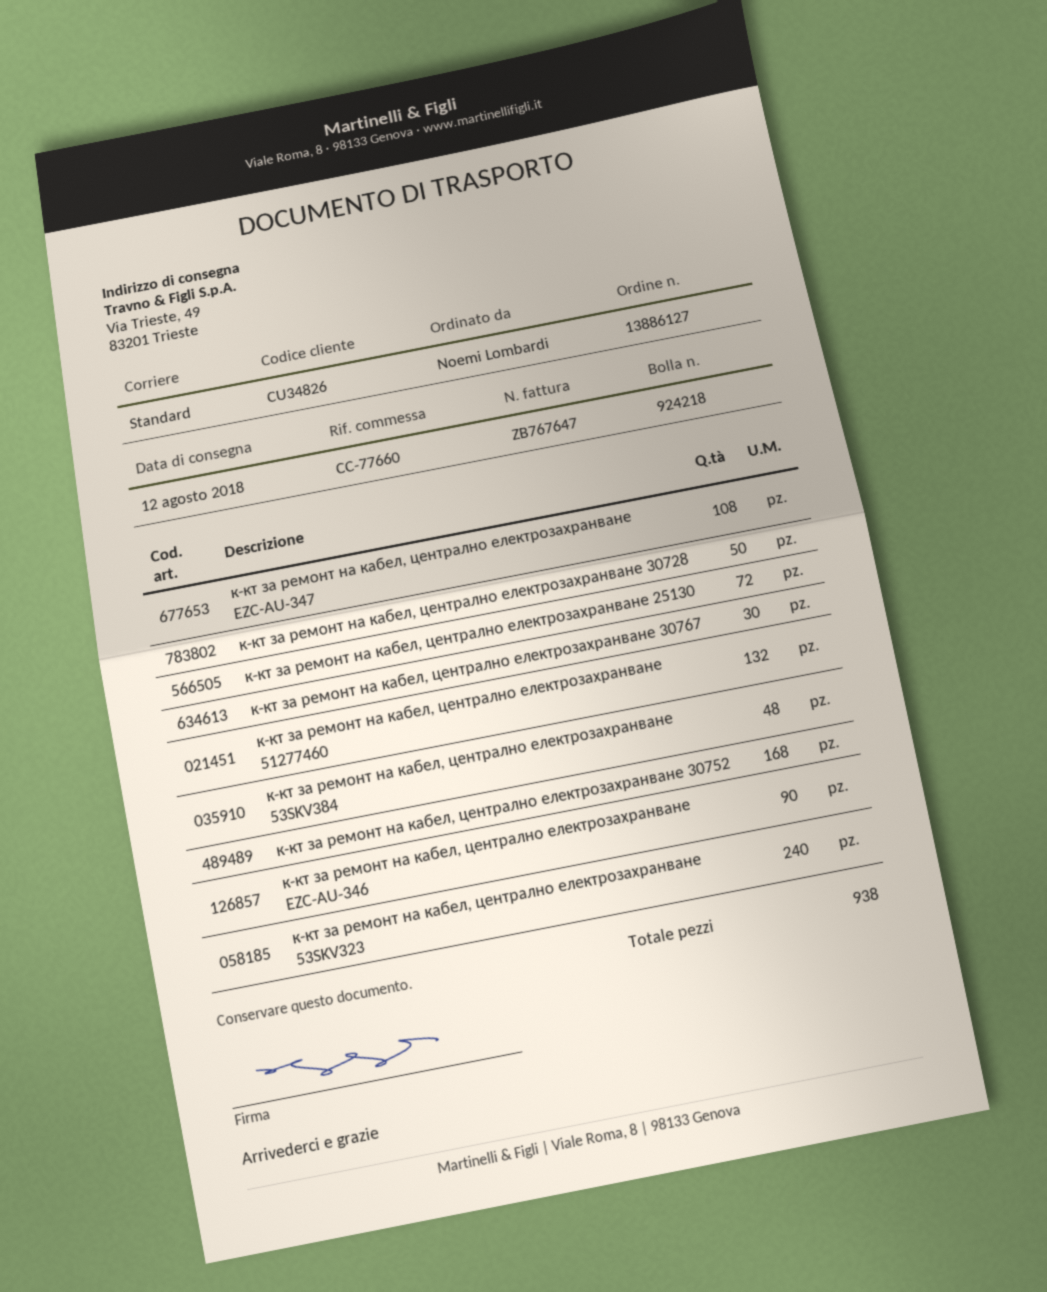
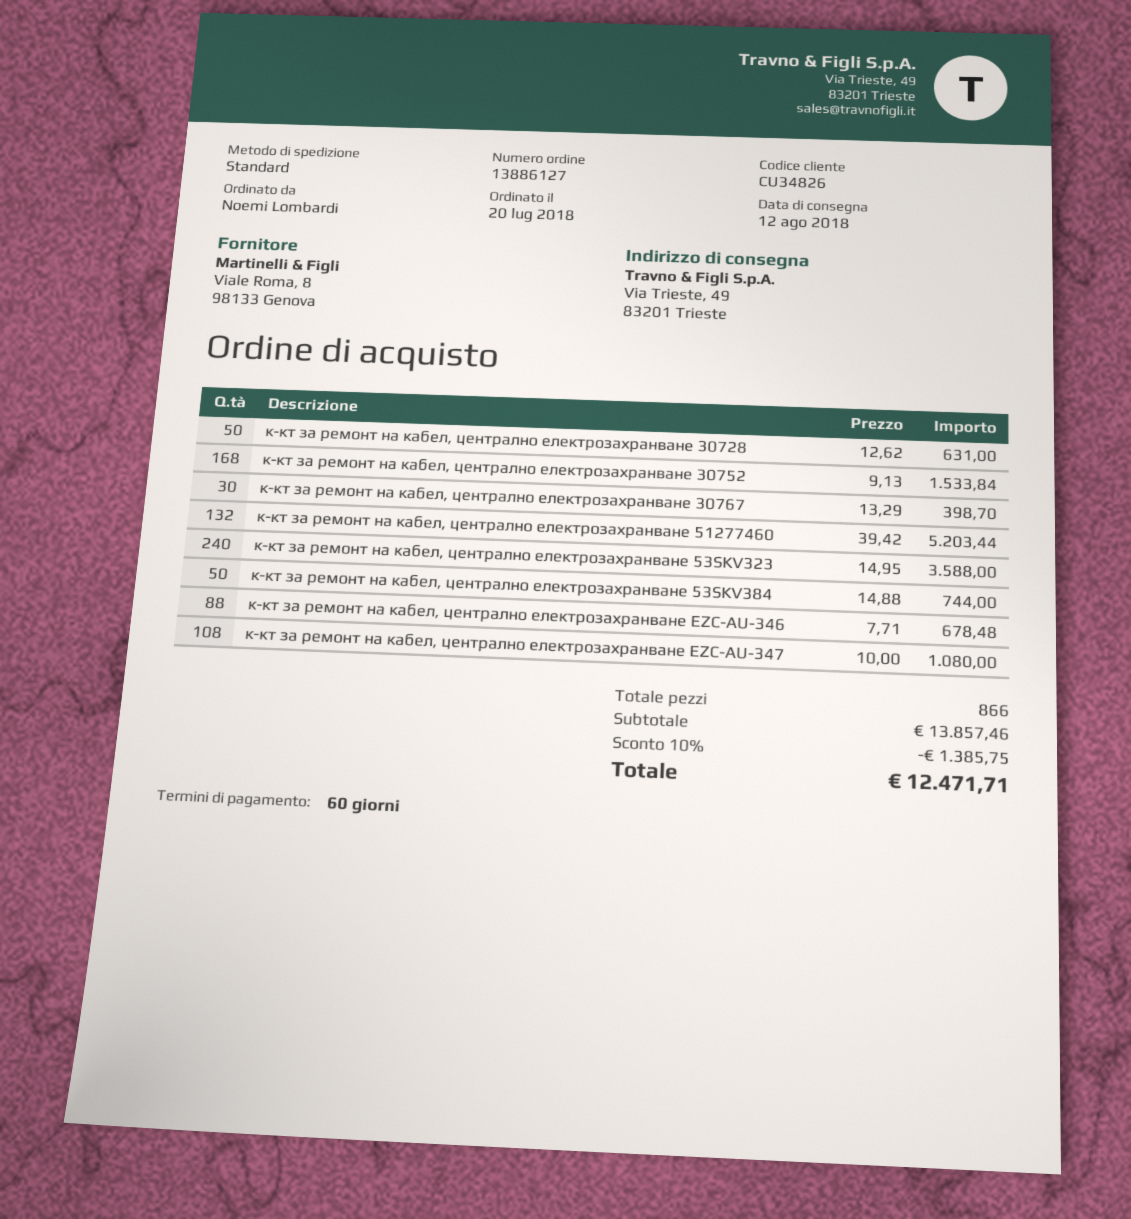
к-кт за ремонт на кабел, централно електрозахранване 25130: 72 -> none
к-кт за ремонт на кабел, централно електрозахранване 53SKV384: 48 -> 50
к-кт за ремонт на кабел, централно електрозахранване EZC-AU-346: 90 -> 88
total quantity: 938 -> 866

